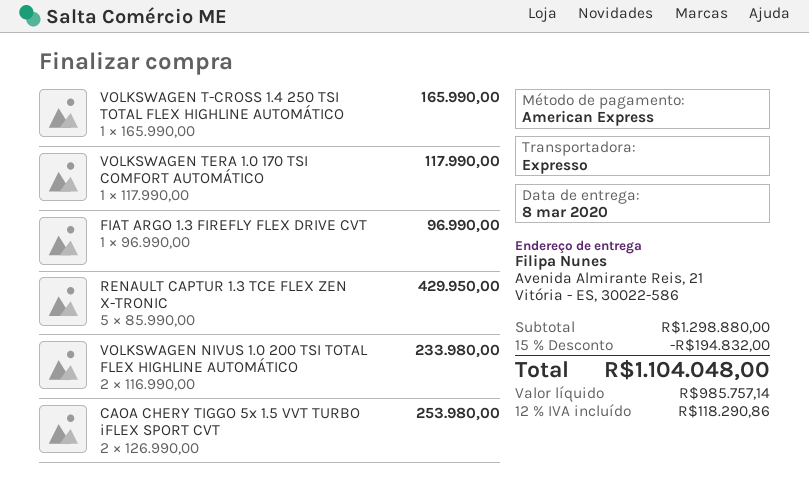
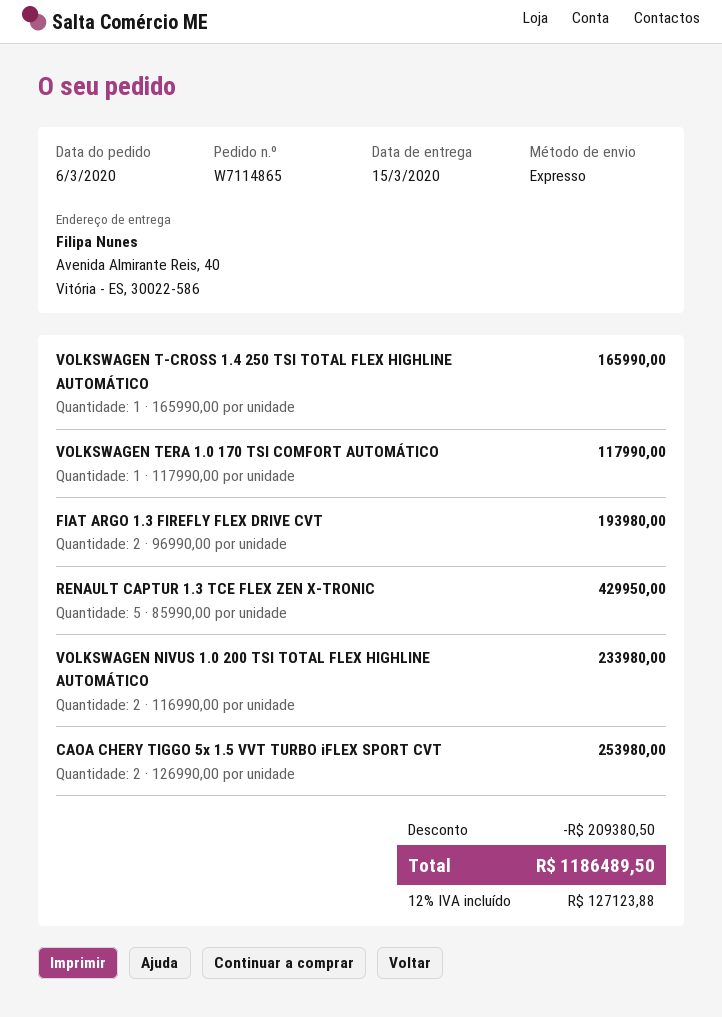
delivery date: 2020-03-08 -> 2020-03-15
ship to: Avenida Almirante Reis, 21, Vitória - ES, 30022-586 -> Avenida Almirante Reis, 40, Vitória - ES, 30022-586
FIAT ARGO 1.3 FIREFLY FLEX DRIVE CVT: 1 x 96990.00 = 96990.00 -> 2 x 96990.00 = 193980.00
discount: 194832.00 -> 209380.50
tax: 12% = 118290.86 -> 12% = 127123.88
total: 1104048.00 -> 1186489.50

